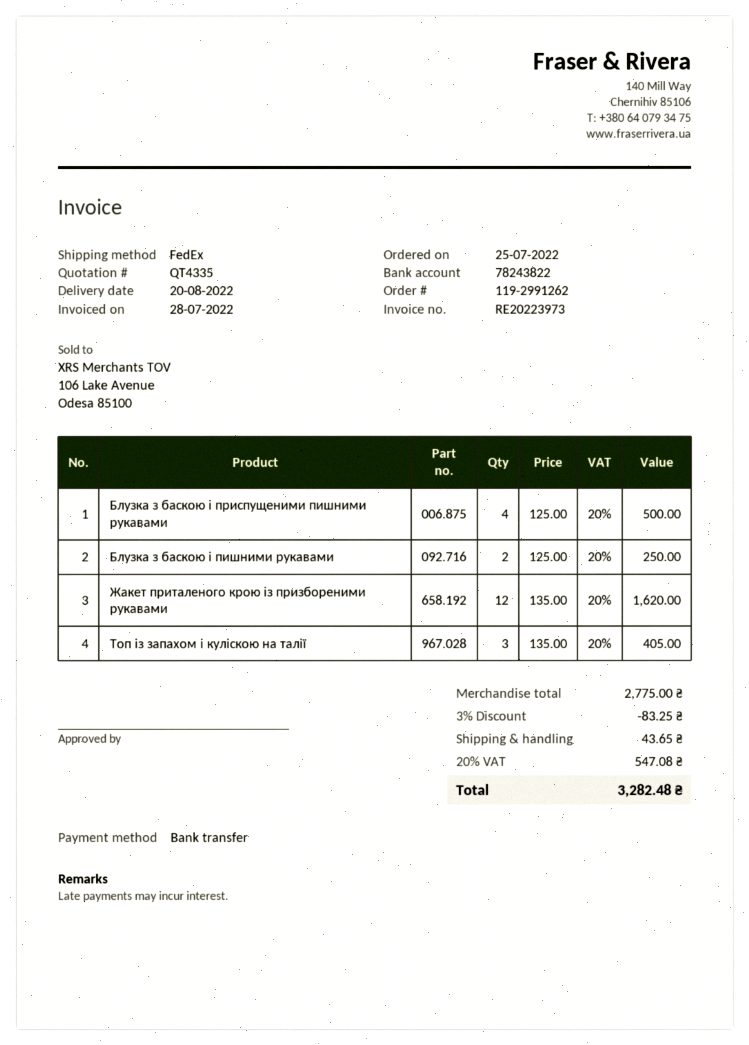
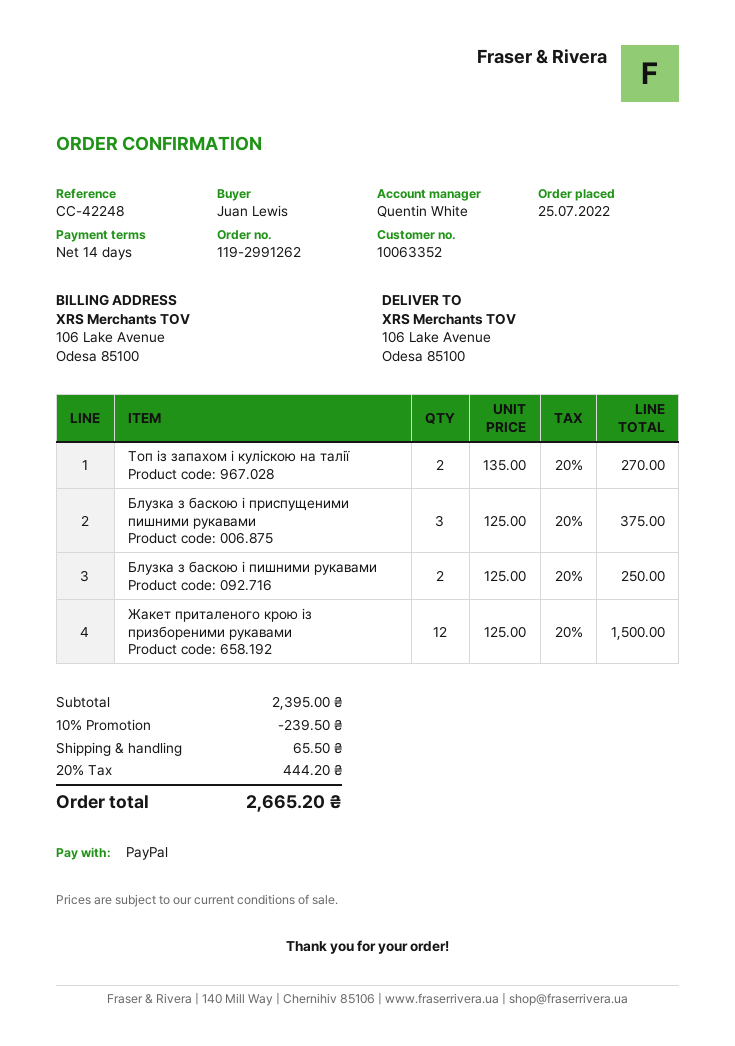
payment method: bank transfer -> PayPal
Блузка з баскою і приспущеними пишними рукавами: 4 x 125.00 = 500.00 -> 3 x 125.00 = 375.00
Жакет приталеного крою із призбореними рукавами: 12 x 135.00 = 1620.00 -> 12 x 125.00 = 1500.00
Топ із запахом і куліскою на талії: 3 x 135.00 = 405.00 -> 2 x 135.00 = 270.00
subtotal: 2775.00 -> 2395.00
discount: 3% = 83.25 -> 10% = 239.50
shipping: 43.65 -> 65.50
tax: 20% = 547.08 -> 20% = 444.20
total: 3282.48 -> 2665.20

